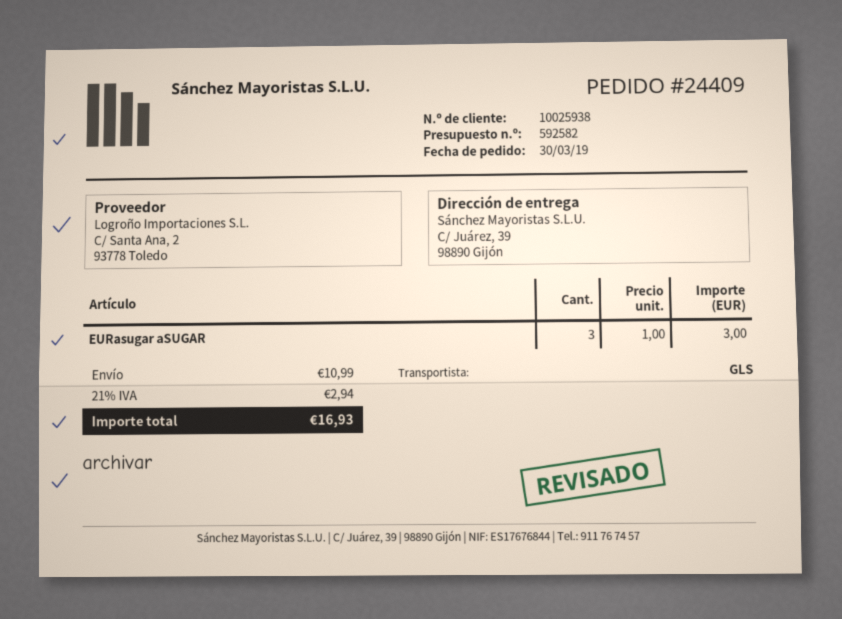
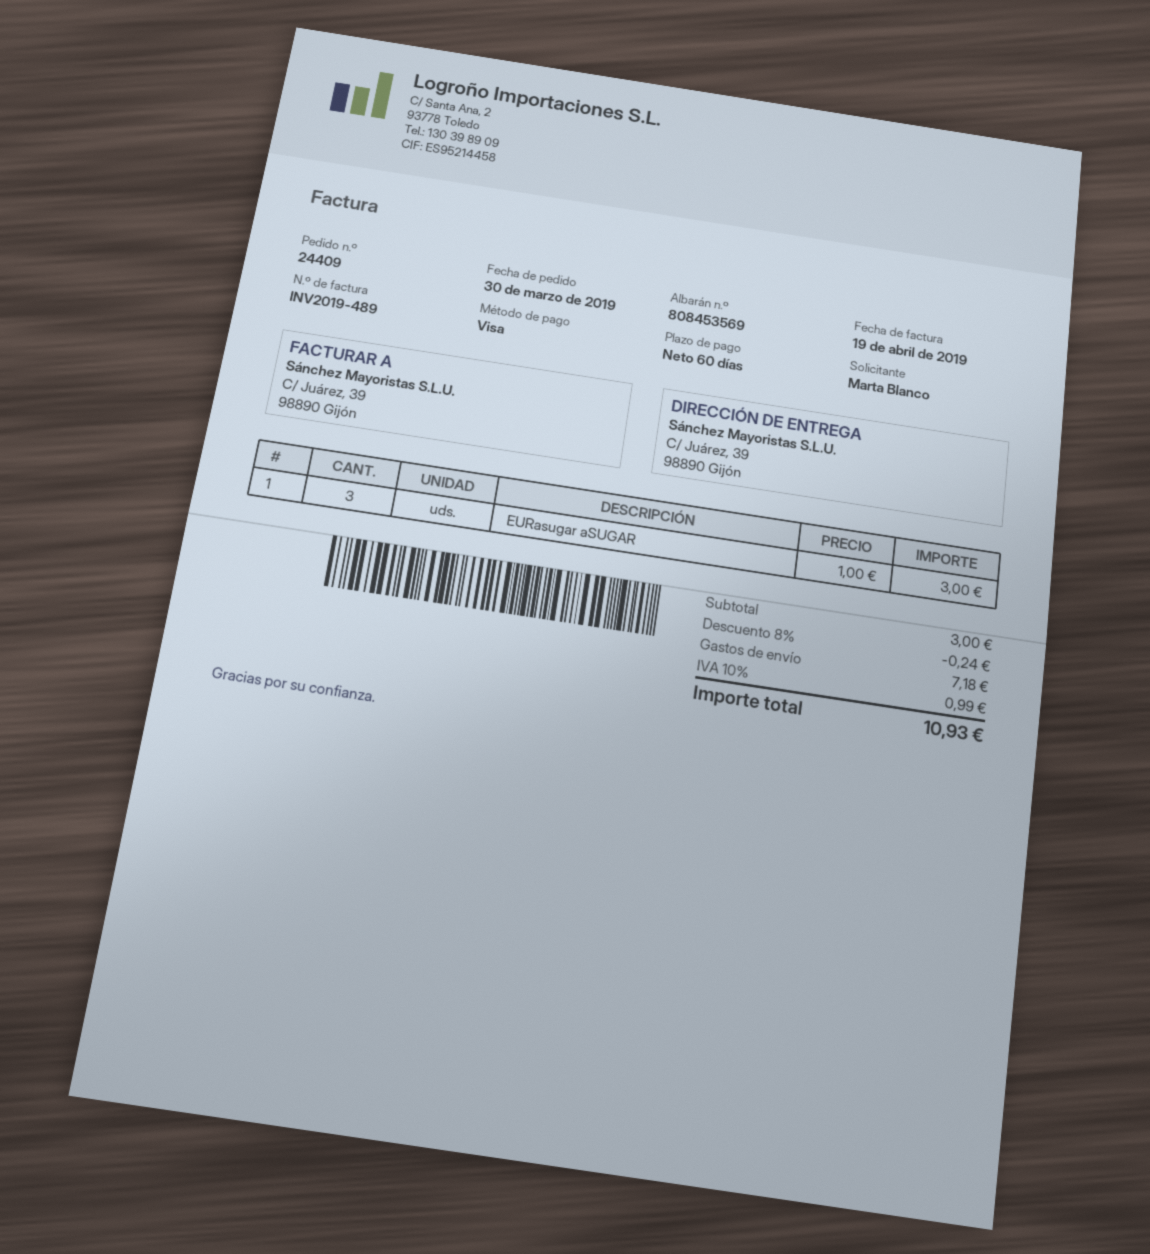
discount: none -> 8% = 0.24
shipping: 10.99 -> 7.18
tax: 21% = 2.94 -> 10% = 0.99
total: 16.93 -> 10.93

